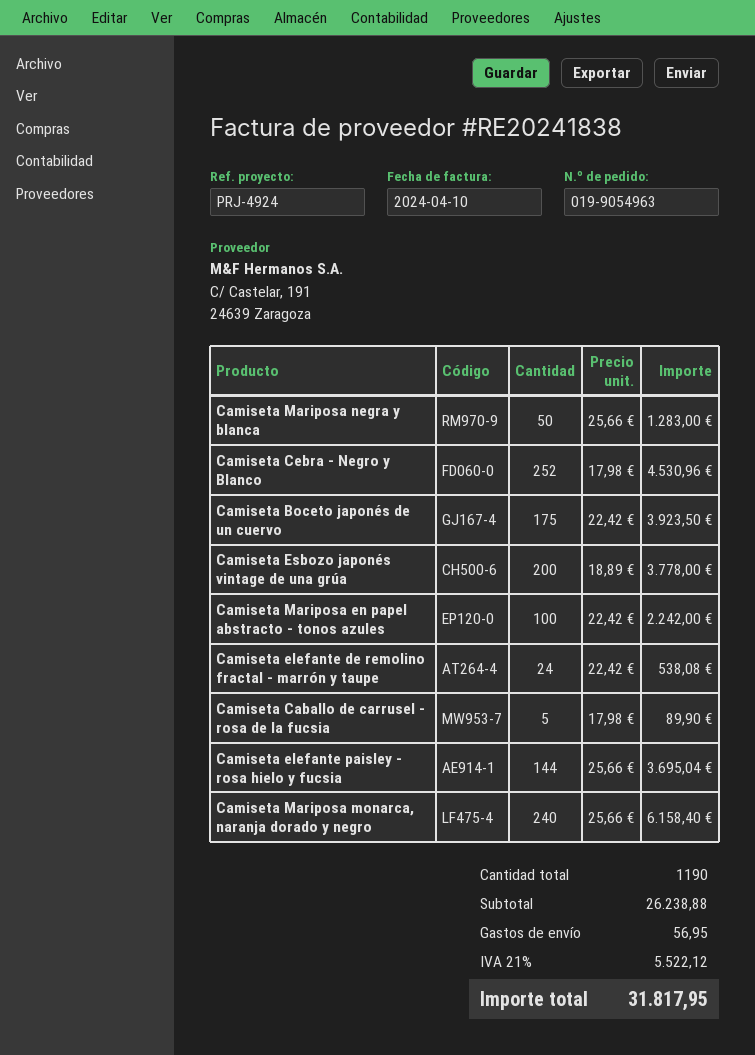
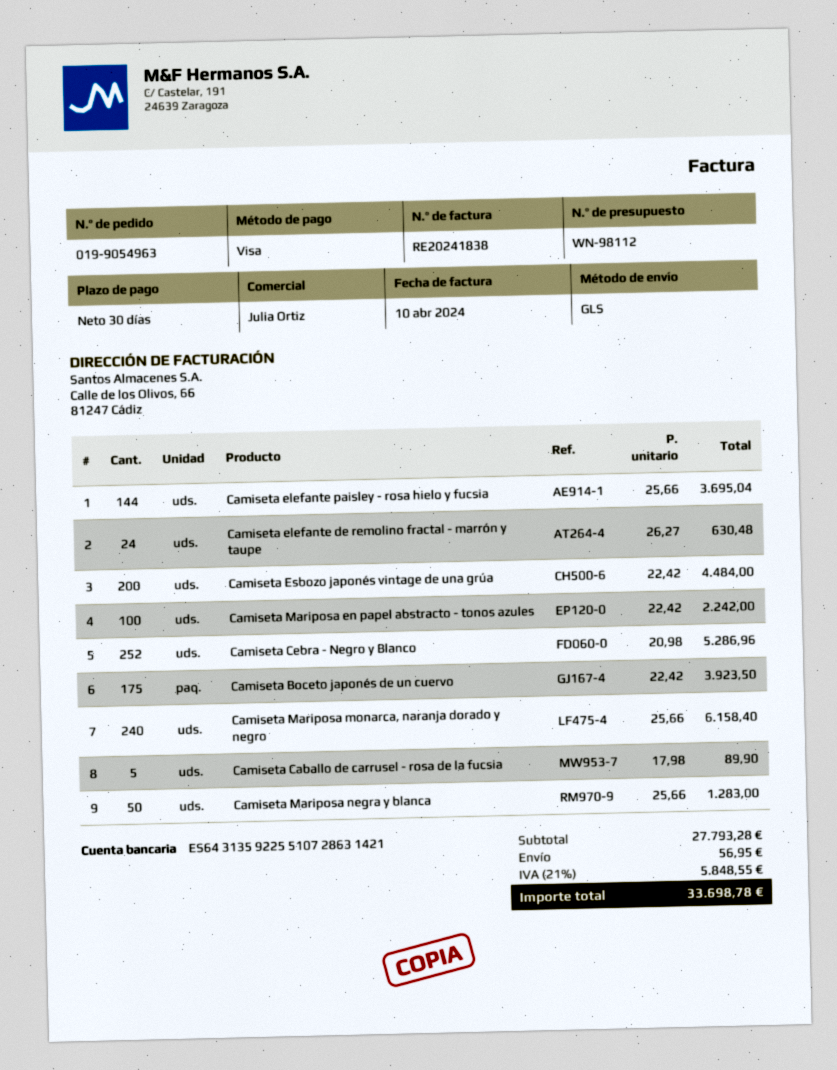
Camiseta Cebra - Negro y Blanco: 252 x 17.98 = 4530.96 -> 252 x 20.98 = 5286.96
Camiseta Esbozo japonés vintage de una grúa: 200 x 18.89 = 3778.00 -> 200 x 22.42 = 4484.00
Camiseta elefante de remolino fractal - marrón y taupe: 24 x 22.42 = 538.08 -> 24 x 26.27 = 630.48
subtotal: 26238.88 -> 27793.28
tax: 21% = 5522.12 -> 21% = 5848.55
total: 31817.95 -> 33698.78

